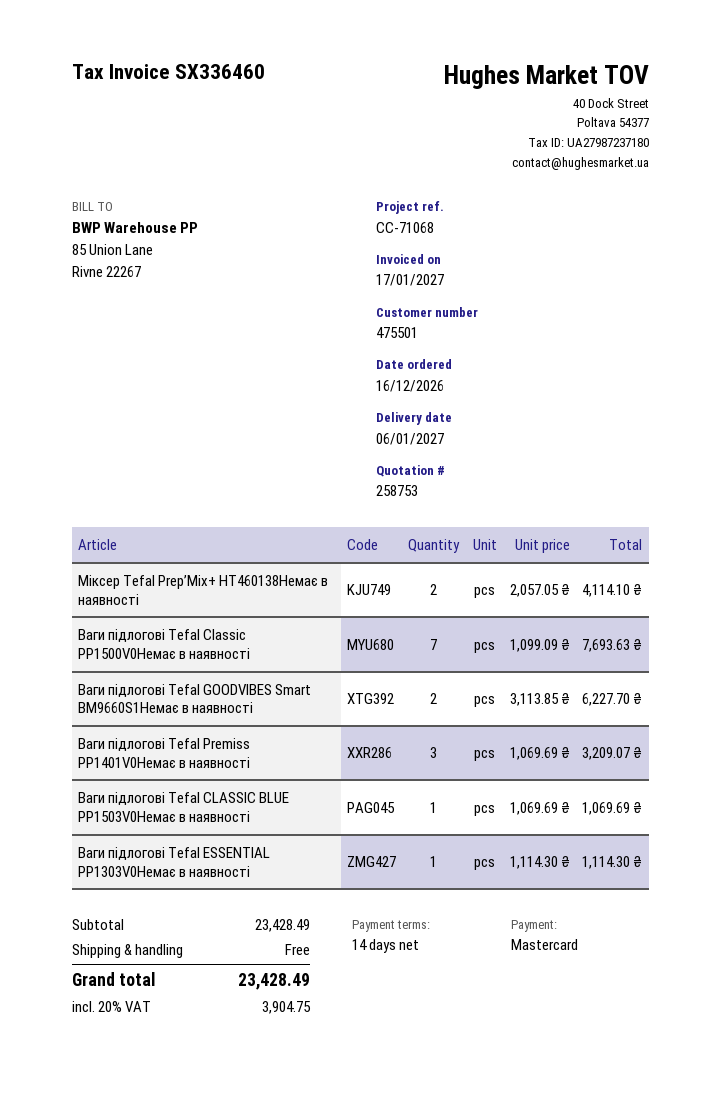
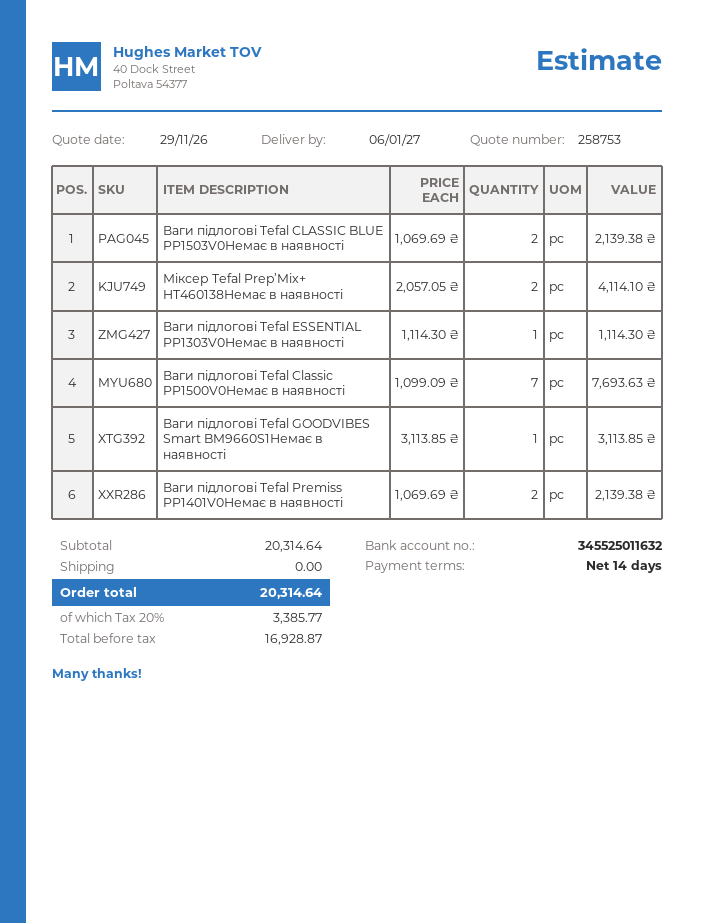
Ваги підлогові Tefal GOODVIBES Smart BM9660S1Немає в наявності: 2 x 3113.85 = 6227.70 -> 1 x 3113.85 = 3113.85
Ваги підлогові Tefal Premiss PP1401V0Немає в наявності: 3 x 1069.69 = 3209.07 -> 2 x 1069.69 = 2139.38
Ваги підлогові Tefal CLASSIC BLUЕ PP1503V0Немає в наявності: 1 x 1069.69 = 1069.69 -> 2 x 1069.69 = 2139.38
subtotal: 23428.49 -> 20314.64
tax: 20% = 3904.75 -> 20% = 3385.77
total: 23428.49 -> 20314.64

